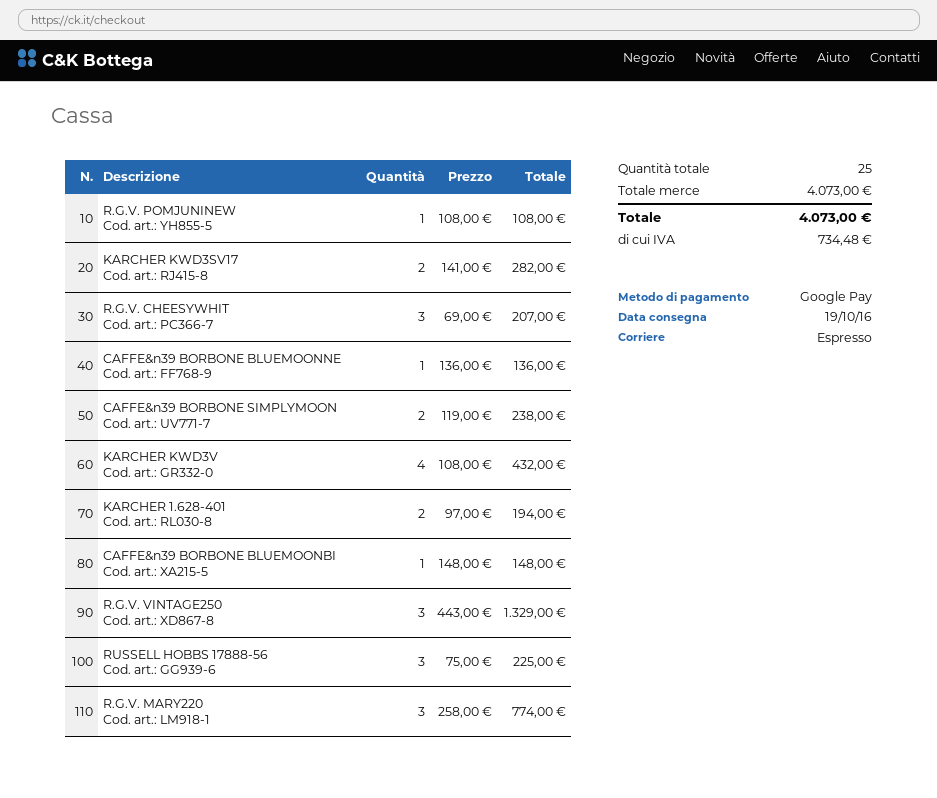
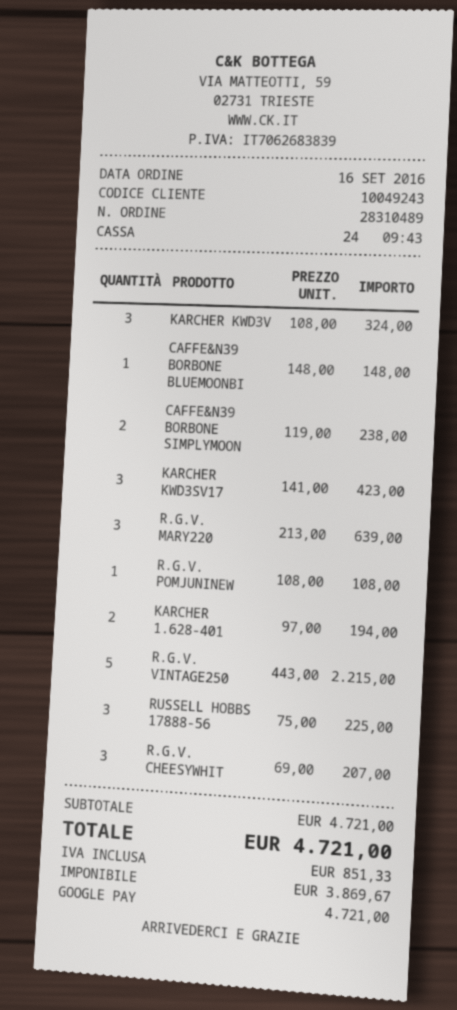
KARCHER KWD3SV17: 2 x 141.00 = 282.00 -> 3 x 141.00 = 423.00
CAFFE&n39 BORBONE BLUEMOONNE: 1 x 136.00 = 136.00 -> none
KARCHER KWD3V: 4 x 108.00 = 432.00 -> 3 x 108.00 = 324.00
R.G.V. VINTAGE250: 3 x 443.00 = 1329.00 -> 5 x 443.00 = 2215.00
R.G.V. MARY220: 3 x 258.00 = 774.00 -> 3 x 213.00 = 639.00
subtotal: 4073.00 -> 4721.00
tax: 734.48 -> 851.33
total: 4073.00 -> 4721.00

